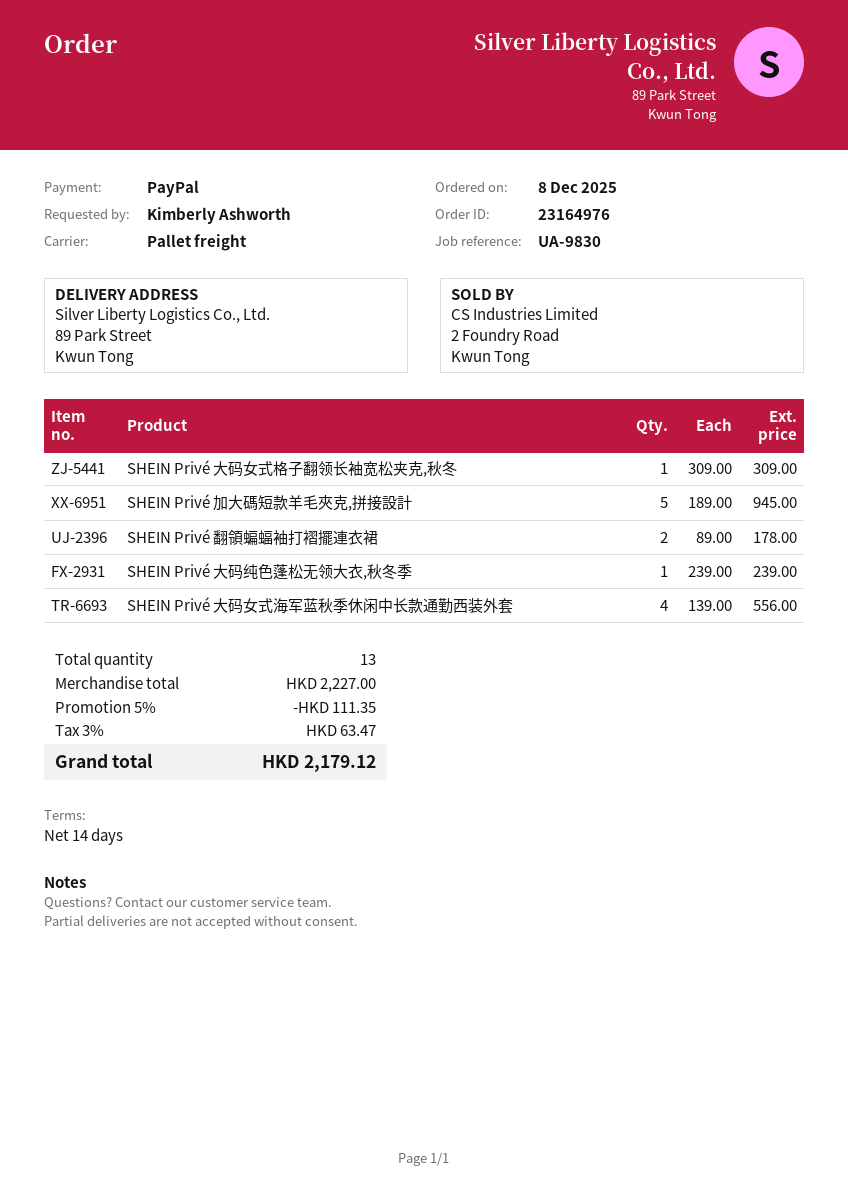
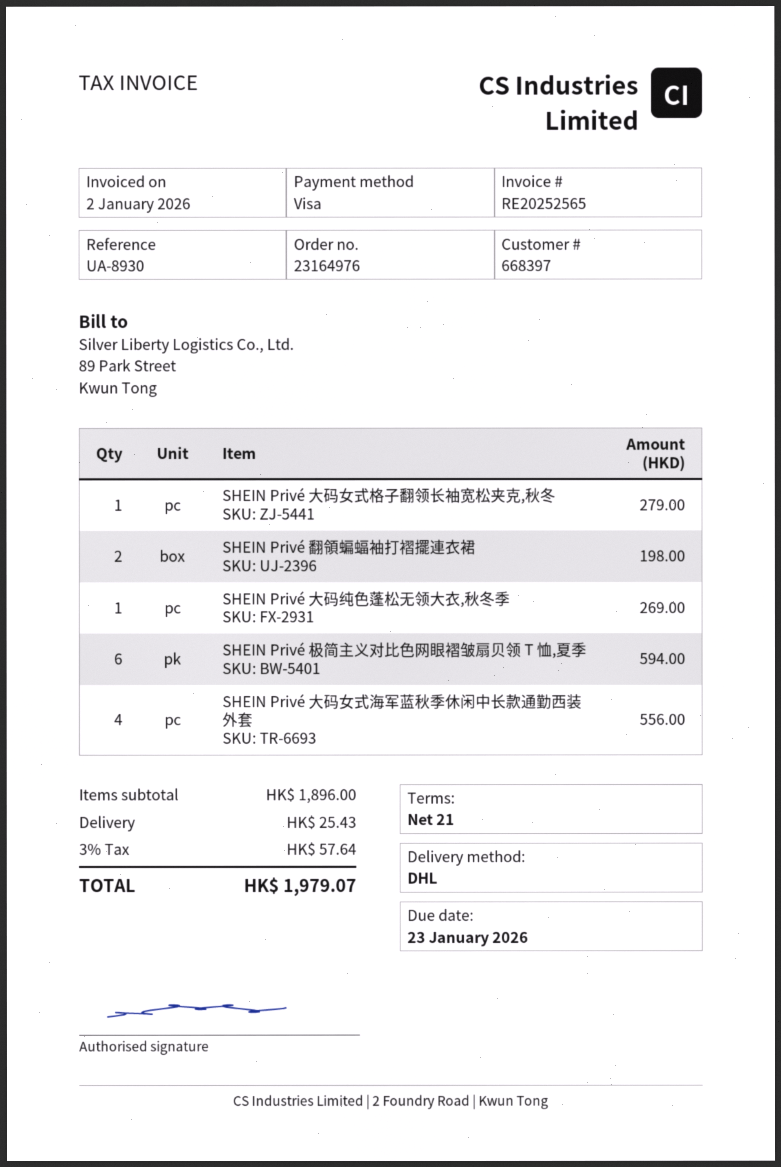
payment terms: 14 days -> 21 days
reference: UA-9830 -> UA-8930
payment method: PayPal -> Visa
shipping method: pallet freight -> DHL
SHEIN Privé 大码女式格子翻领长袖宽松夹克,秋冬: 1 for 309.00 -> 1 for 279.00
SHEIN Privé 加大碼短款羊毛夾克,拼接設計: 5 for 945.00 -> none
SHEIN Privé 翻領蝙蝠袖打褶擺連衣裙: 2 for 178.00 -> 2 for 198.00
SHEIN Privé 大码纯色蓬松无领大衣,秋冬季: 1 for 239.00 -> 1 for 269.00
SHEIN Privé 极简主义对比色网眼褶皱扇贝领 T 恤,夏季: none -> 6 for 594.00
subtotal: 2227.00 -> 1896.00
discount: 5% = 111.35 -> none
shipping: none -> 25.43
tax: 3% = 63.47 -> 3% = 57.64
total: 2179.12 -> 1979.07

